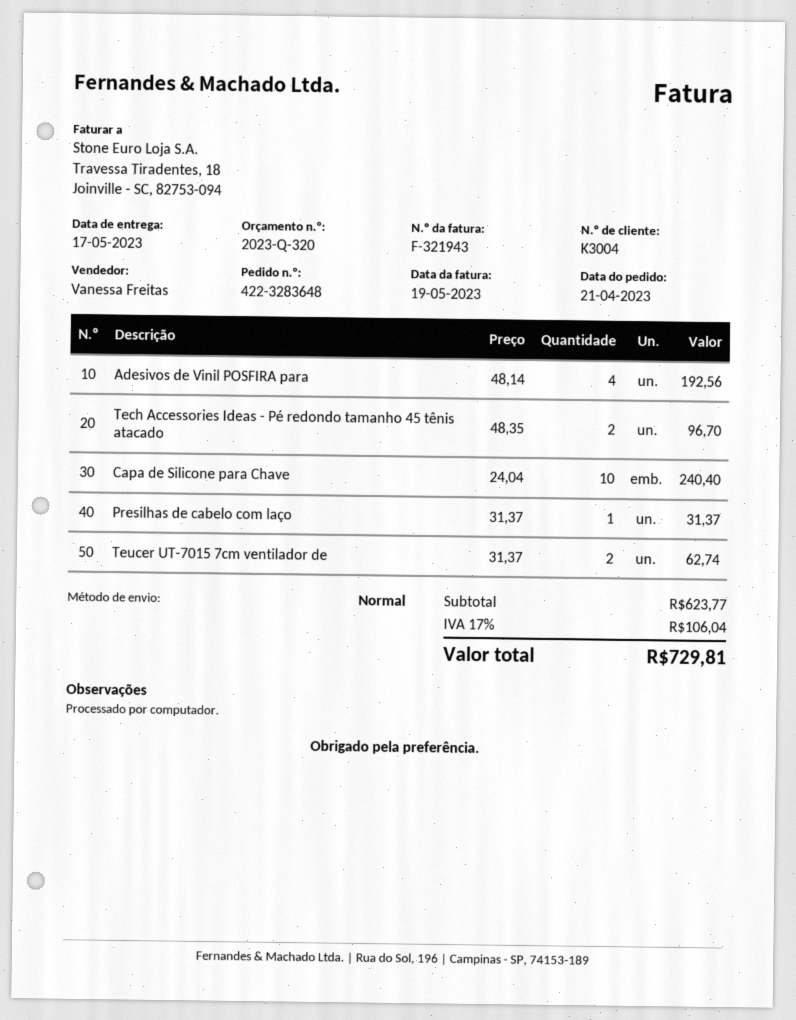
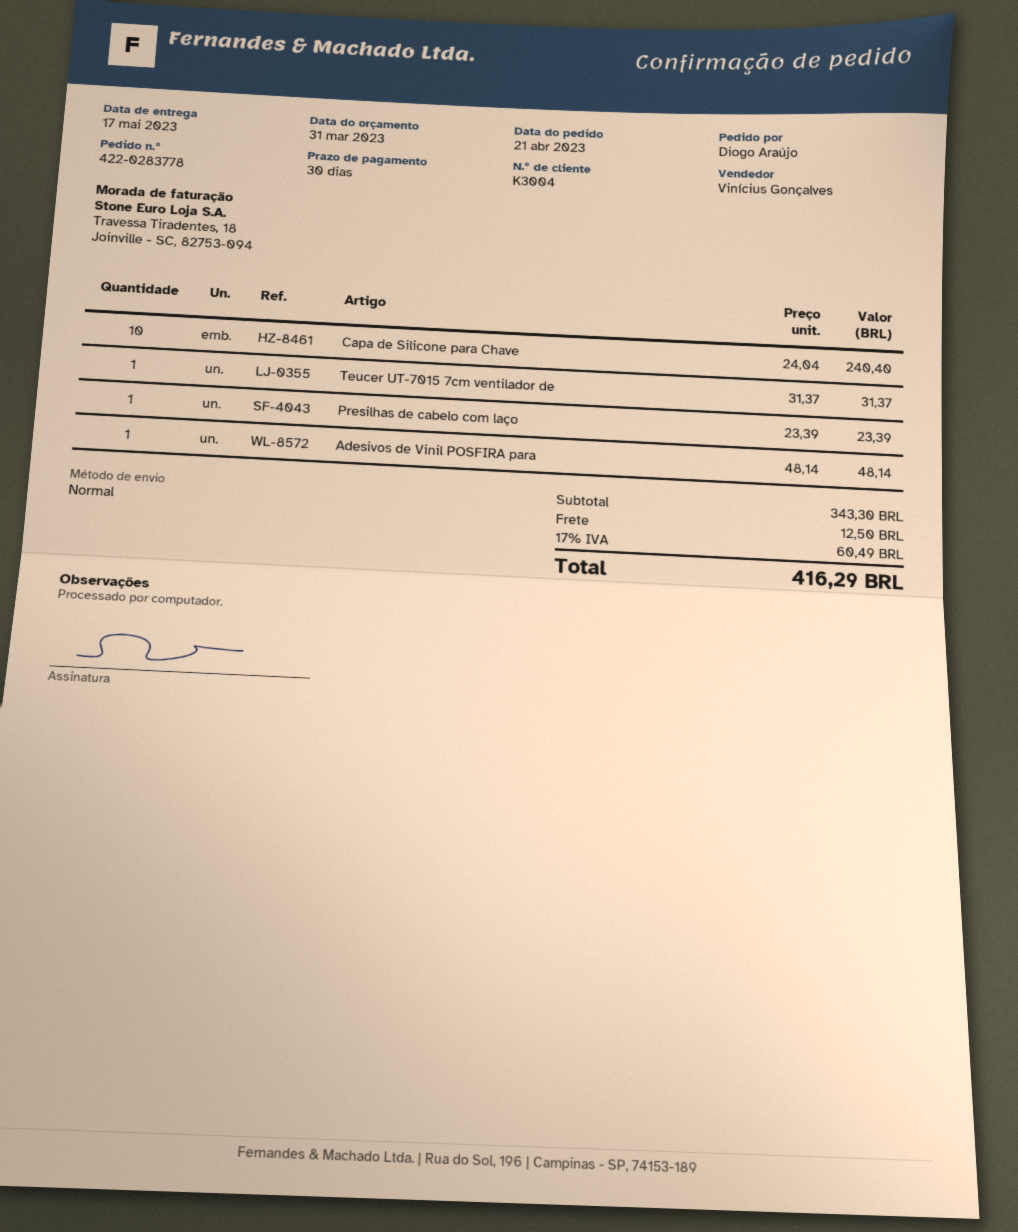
order number: 422-3283648 -> 422-0283778
sales rep: Vanessa Freitas -> Vinícius Gonçalves
Adesivos de Vinil POSFIRA para: 4 x 48.14 = 192.56 -> 1 x 48.14 = 48.14
Tech Accessories Ideas - Pé redondo tamanho 45 tênis atacado: 2 x 48.35 = 96.70 -> none
Presilhas de cabelo com laço: 1 x 31.37 = 31.37 -> 1 x 23.39 = 23.39
Teucer UT-7015 7cm ventilador de: 2 x 31.37 = 62.74 -> 1 x 31.37 = 31.37
subtotal: 623.77 -> 343.30
shipping: none -> 12.50
tax: 17% = 106.04 -> 17% = 60.49
total: 729.81 -> 416.29

